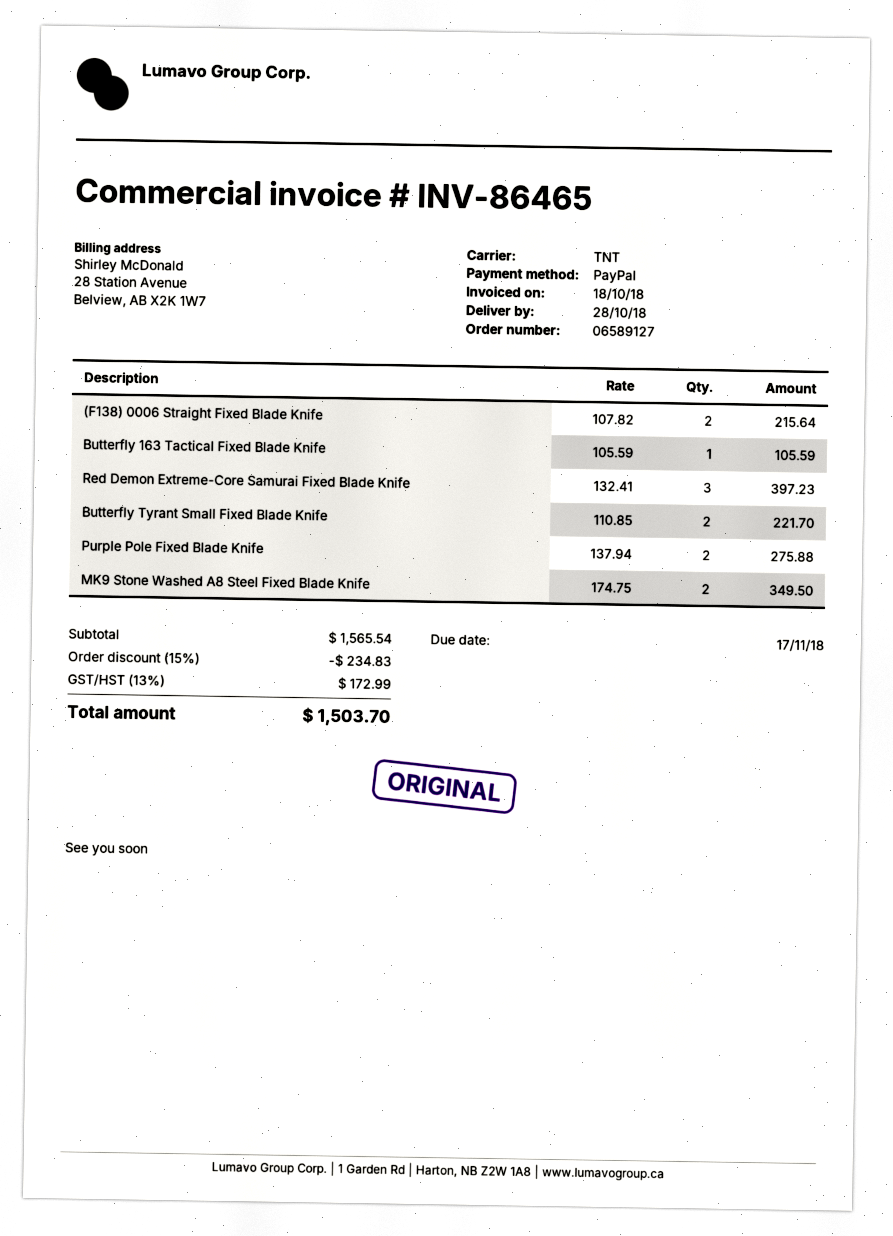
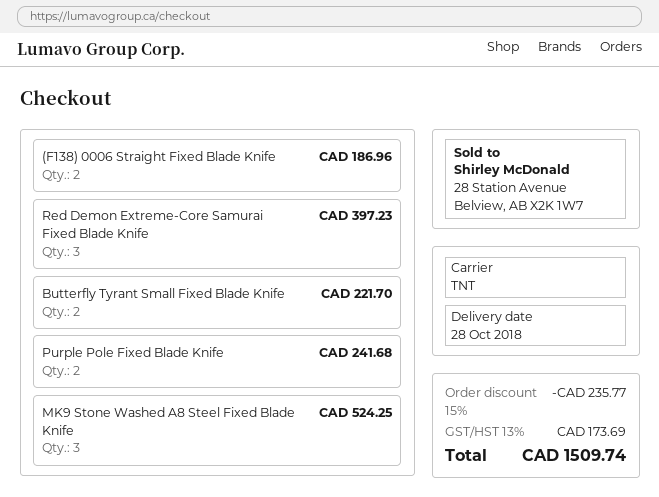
(F138) 0006 Straight Fixed Blade Knife: 2 for 215.64 -> 2 for 186.96
Butterfly 163 Tactical Fixed Blade Knife: 1 for 105.59 -> none
Purple Pole Fixed Blade Knife: 2 for 275.88 -> 2 for 241.68
MK9 Stone Washed A8 Steel Fixed Blade Knife: 2 for 349.50 -> 3 for 524.25
discount: 15% = 234.83 -> 15% = 235.77
tax: 13% = 172.99 -> 13% = 173.69
total: 1503.70 -> 1509.74

